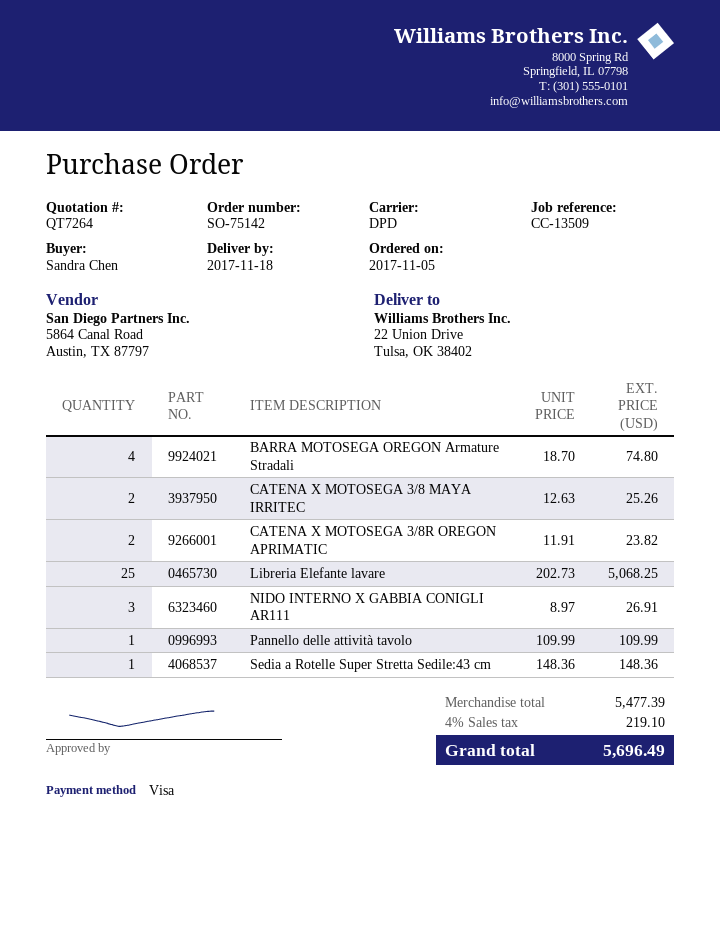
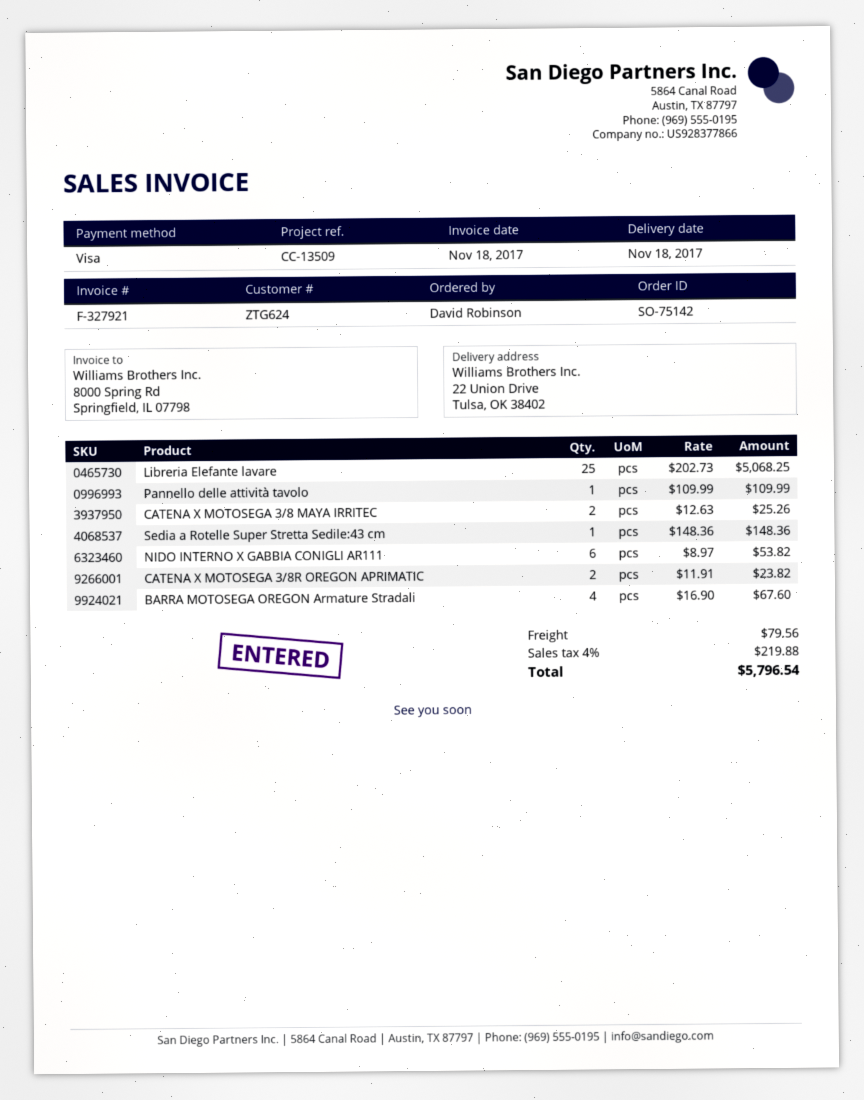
ordered by: Sandra Chen -> David Robinson
BARRA MOTOSEGA OREGON Armature Stradali: 4 x 18.70 = 74.80 -> 4 x 16.90 = 67.60
NIDO INTERNO X GABBIA CONIGLI AR111: 3 x 8.97 = 26.91 -> 6 x 8.97 = 53.82
shipping: none -> 79.56
tax: 4% = 219.10 -> 4% = 219.88
total: 5696.49 -> 5796.54

